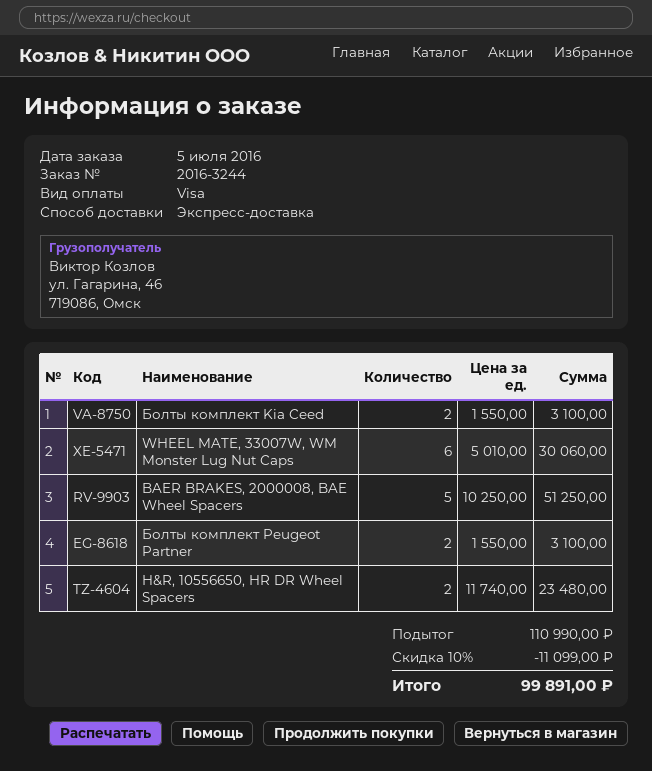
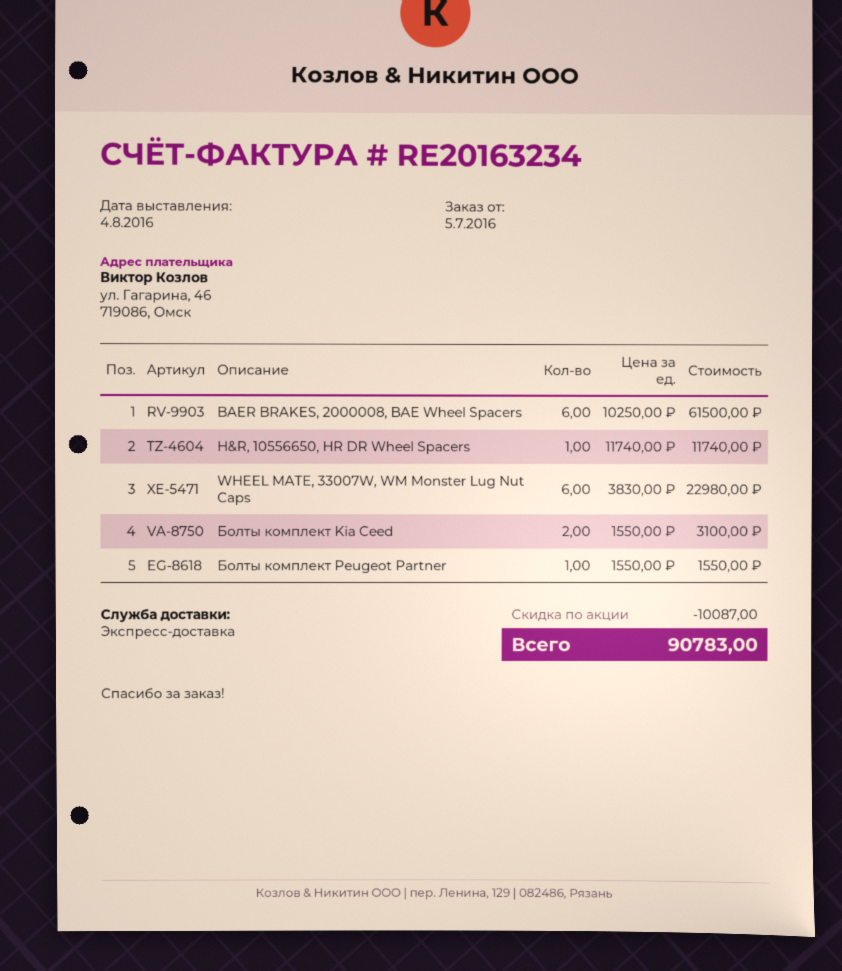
WHEEL MATE, 33007W, WM Monster Lug Nut Caps: 6 x 5010.00 = 30060.00 -> 6 x 3830.00 = 22980.00
BAER BRAKES, 2000008, BAE Wheel Spacers: 5 x 10250.00 = 51250.00 -> 6 x 10250.00 = 61500.00
Болты комплект Peugeot Partner: 2 x 1550.00 = 3100.00 -> 1 x 1550.00 = 1550.00
H&R, 10556650, HR DR Wheel Spacers: 2 x 11740.00 = 23480.00 -> 1 x 11740.00 = 11740.00
discount: 11099.00 -> 10087.00
total: 99891.00 -> 90783.00

